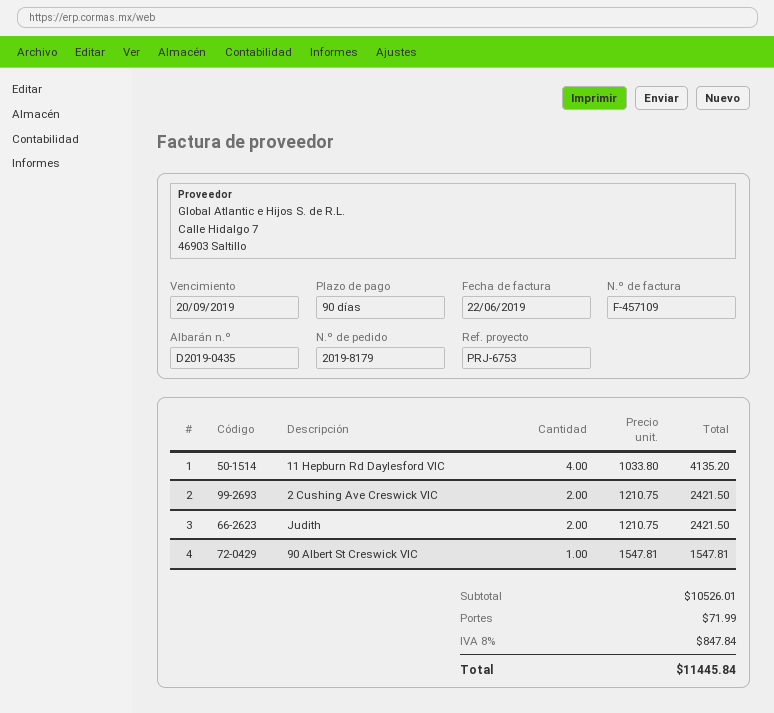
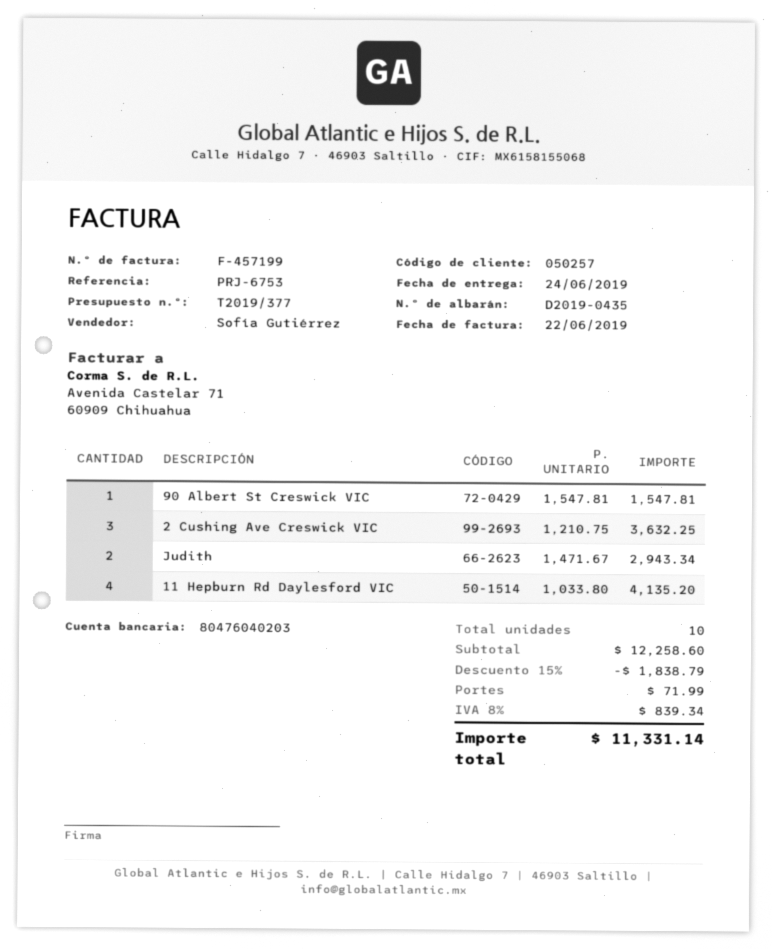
invoice number: F-457109 -> F-457199
2 Cushing Ave Creswick VIC: 2 x 1210.75 = 2421.50 -> 3 x 1210.75 = 3632.25
Judith: 2 x 1210.75 = 2421.50 -> 2 x 1471.67 = 2943.34
subtotal: 10526.01 -> 12258.60
discount: none -> 15% = 1838.79
tax: 8% = 847.84 -> 8% = 839.34
total: 11445.84 -> 11331.14

